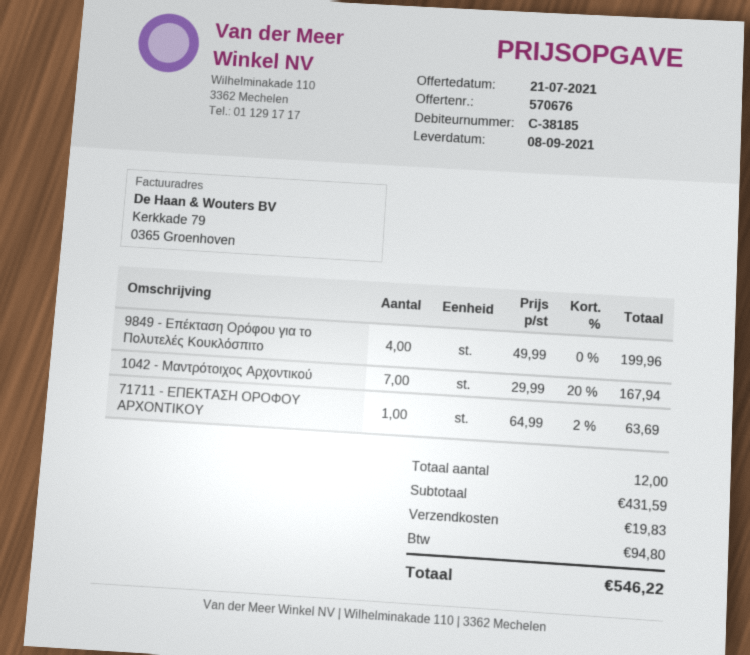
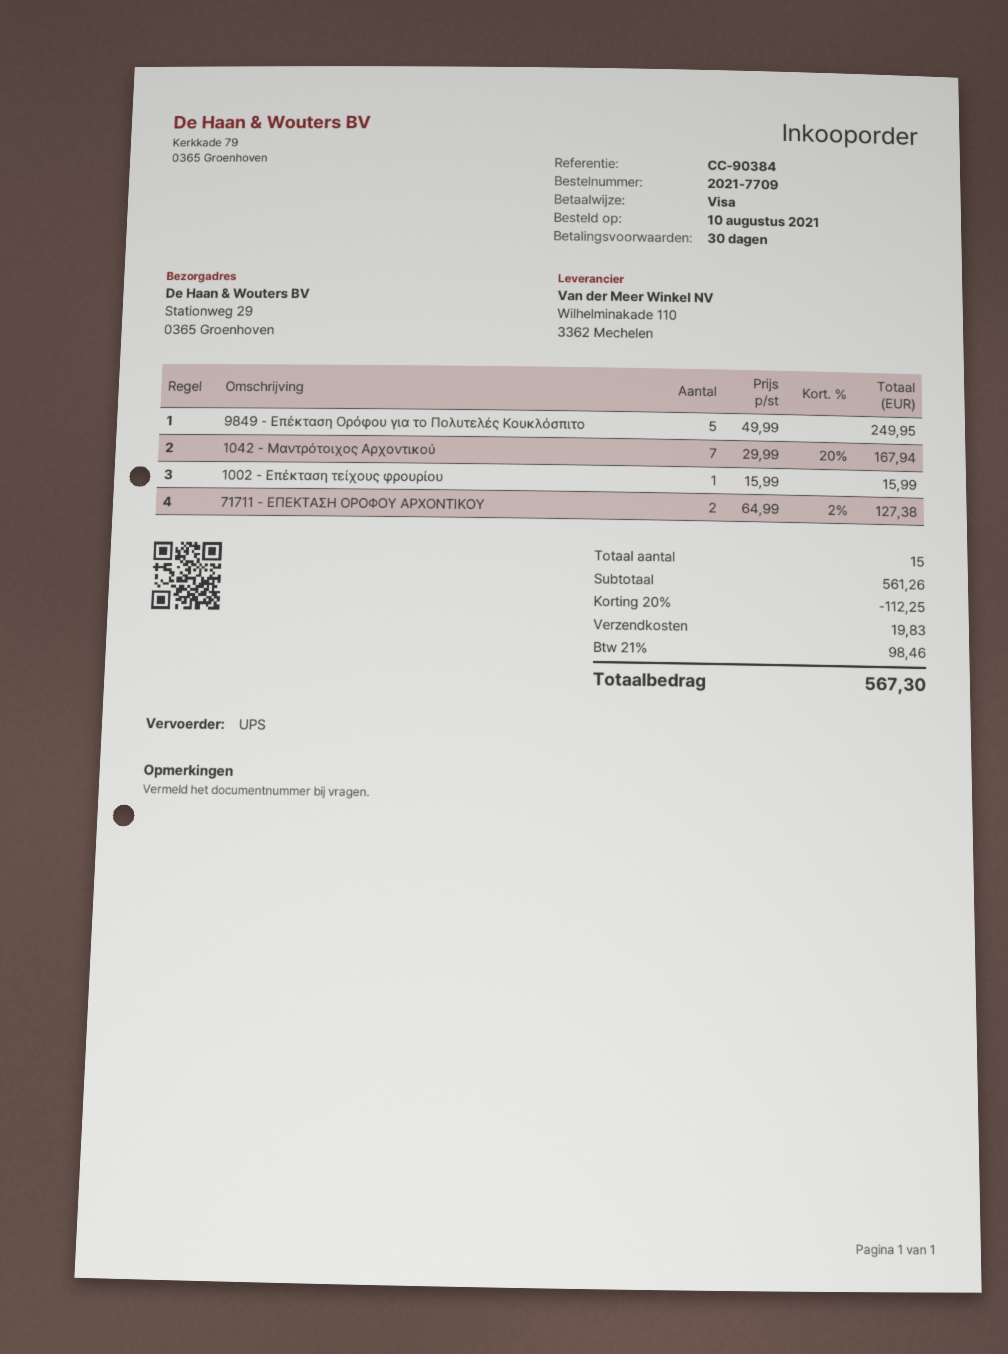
9849 - Επέκταση Ορόφου για το Πολυτελές Κουκλόσπιτο: 4 x 49.99 = 199.96 -> 5 x 49.99 = 249.95
71711 - ΕΠΕΚΤΑΣΗ ΟΡΟΦΟΥ ΑΡΧΟΝΤΙΚΟΥ: 1 x 64.99 - 2% = 63.69 -> 2 x 64.99 - 2% = 127.38
1002 - Επέκταση τείχους φρουρίου: none -> 1 x 15.99 = 15.99
total quantity: 12 -> 15
subtotal: 431.59 -> 561.26
discount: none -> 20% = 112.25
tax: 94.80 -> 98.46
total: 546.22 -> 567.30

